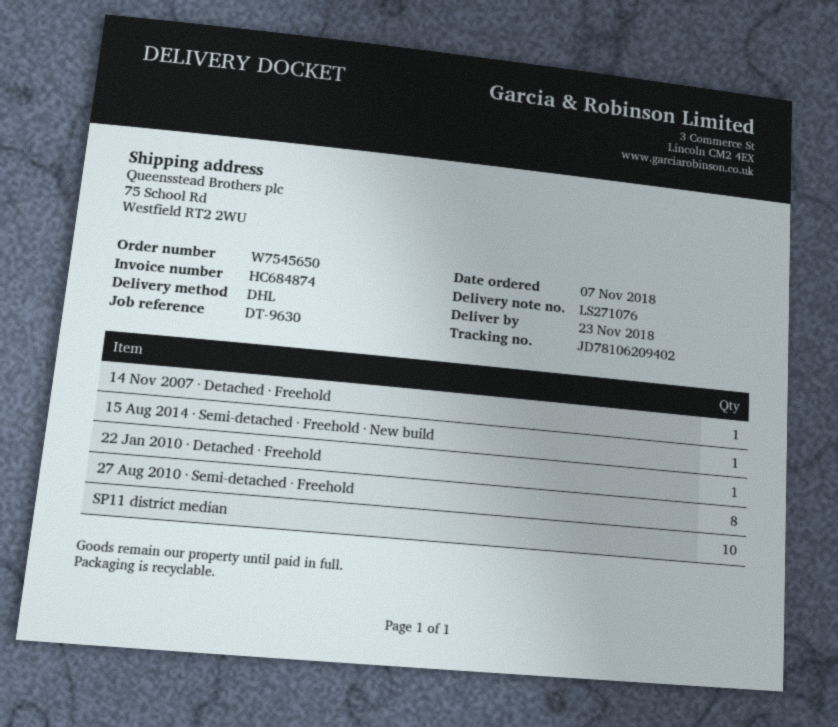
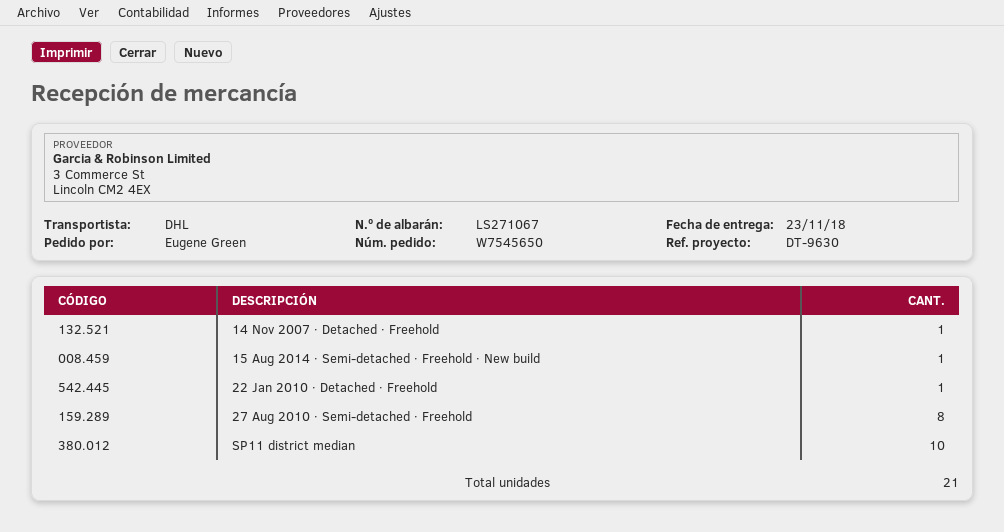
delivery note number: LS271076 -> LS271067

